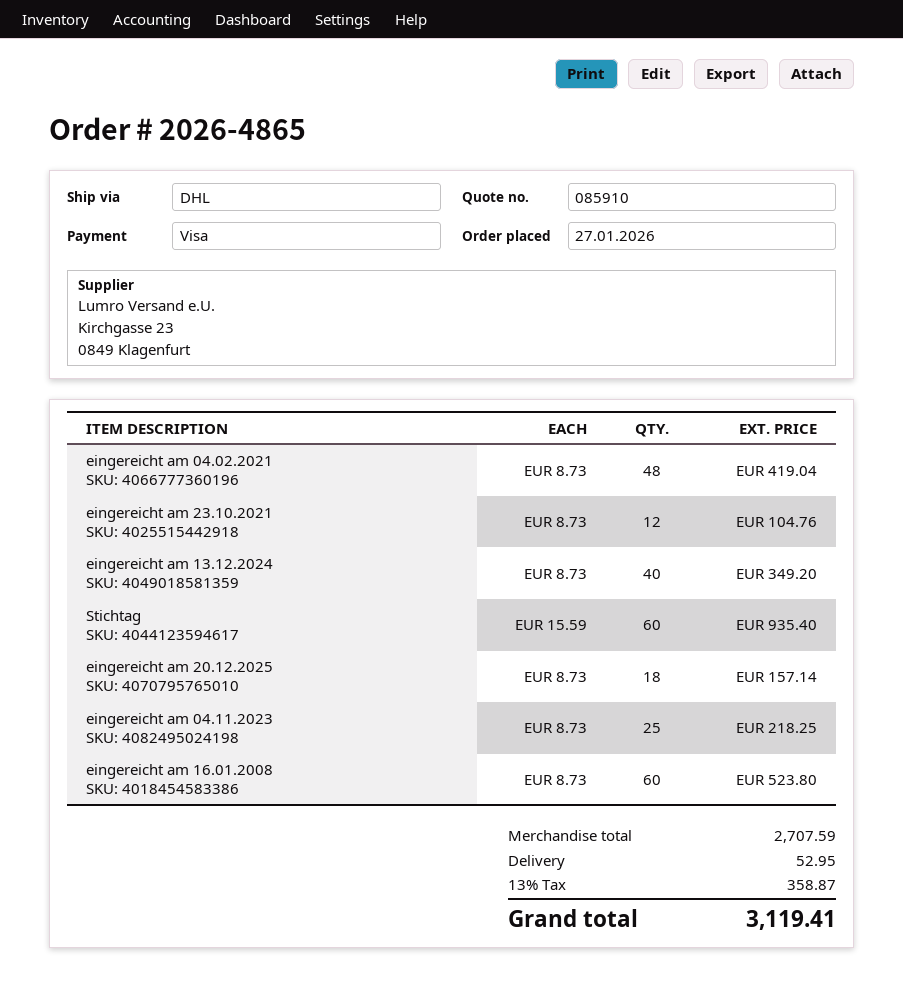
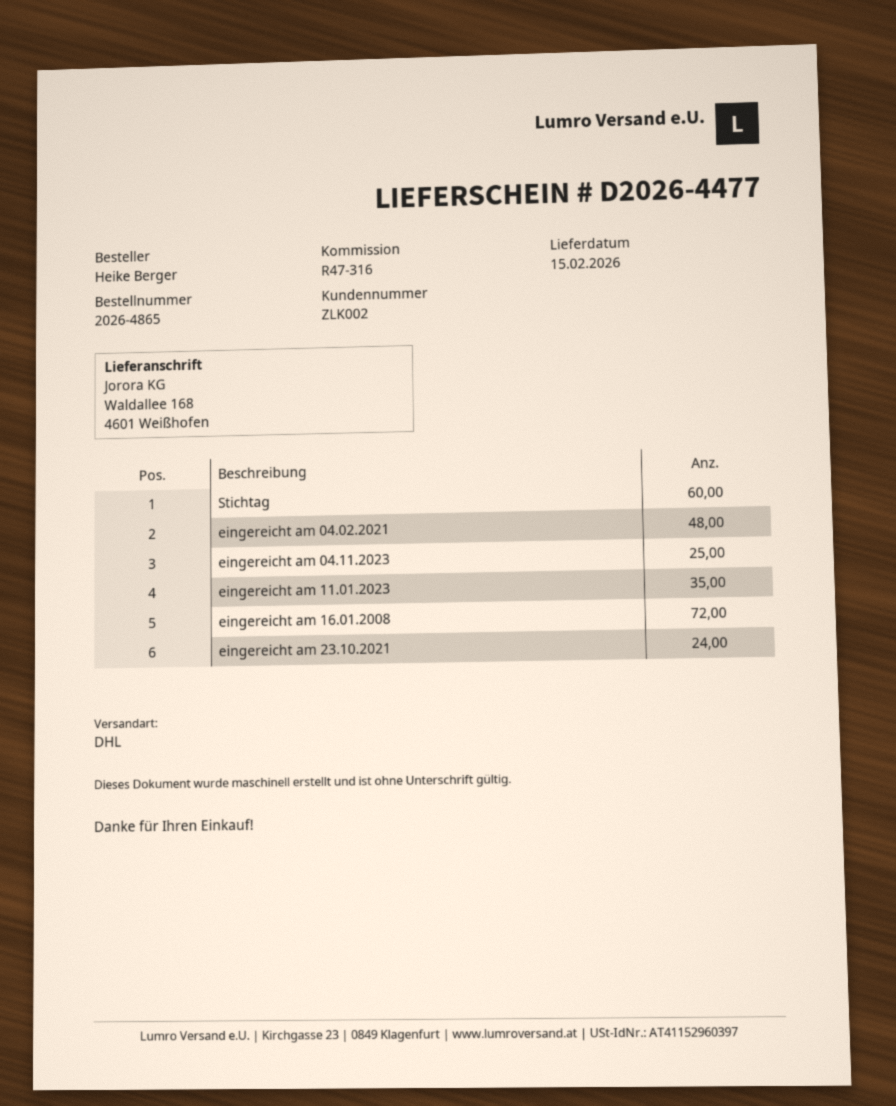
eingereicht am 23.10.2021: 12 -> 24
eingereicht am 13.12.2024: 40 -> none
eingereicht am 20.12.2025: 18 -> none
eingereicht am 16.01.2008: 60 -> 72
eingereicht am 11.01.2023: none -> 35

